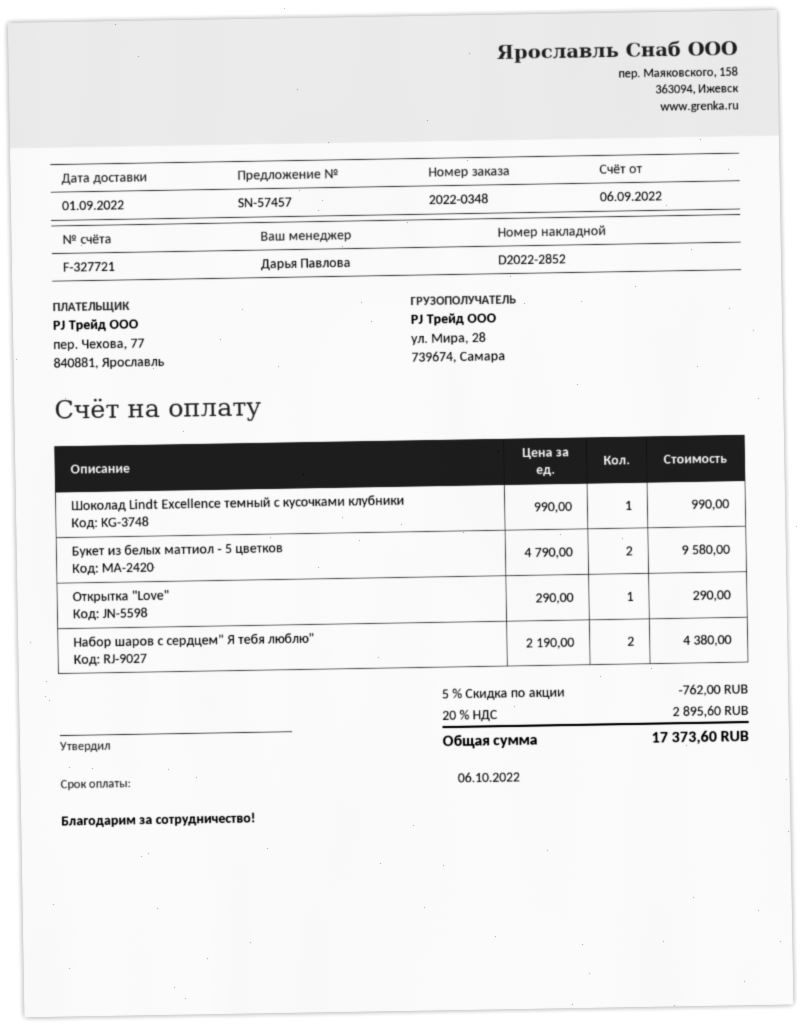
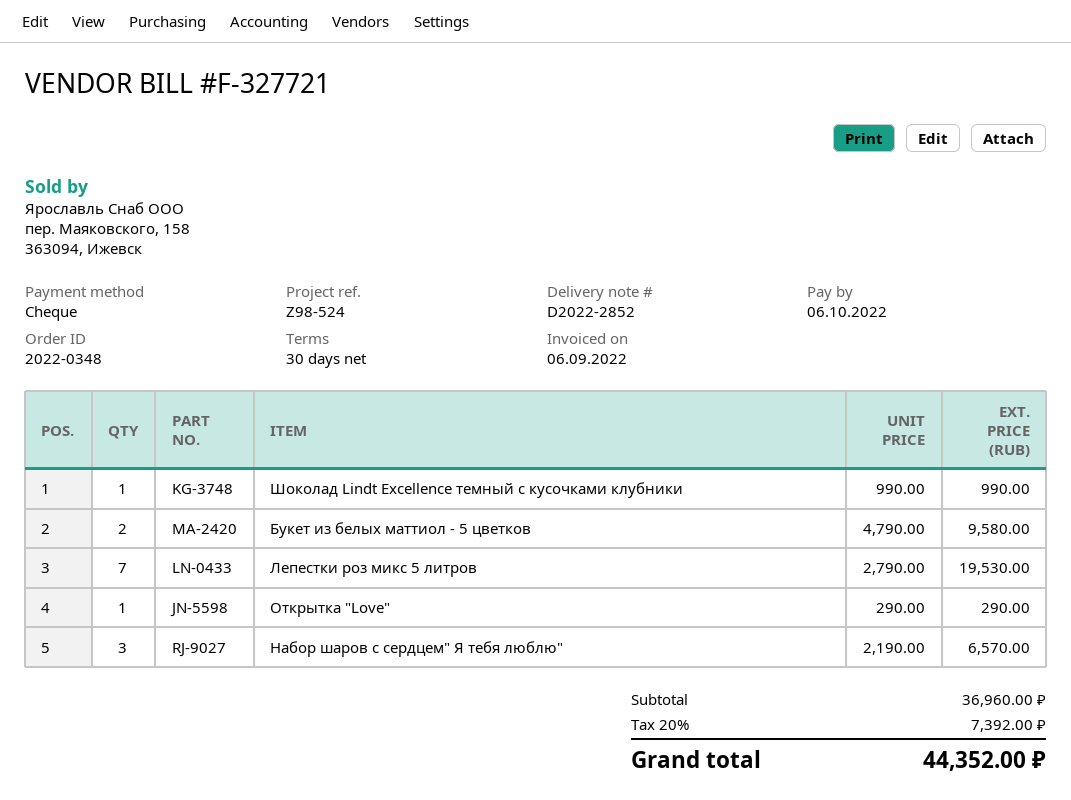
Набор шаров с сердцем" Я тебя люблю": 2 x 2190.00 = 4380.00 -> 3 x 2190.00 = 6570.00
Лепестки роз микс 5 литров: none -> 7 x 2790.00 = 19530.00
discount: 5% = 762.00 -> none
tax: 20% = 2895.60 -> 20% = 7392.00
total: 17373.60 -> 44352.00

